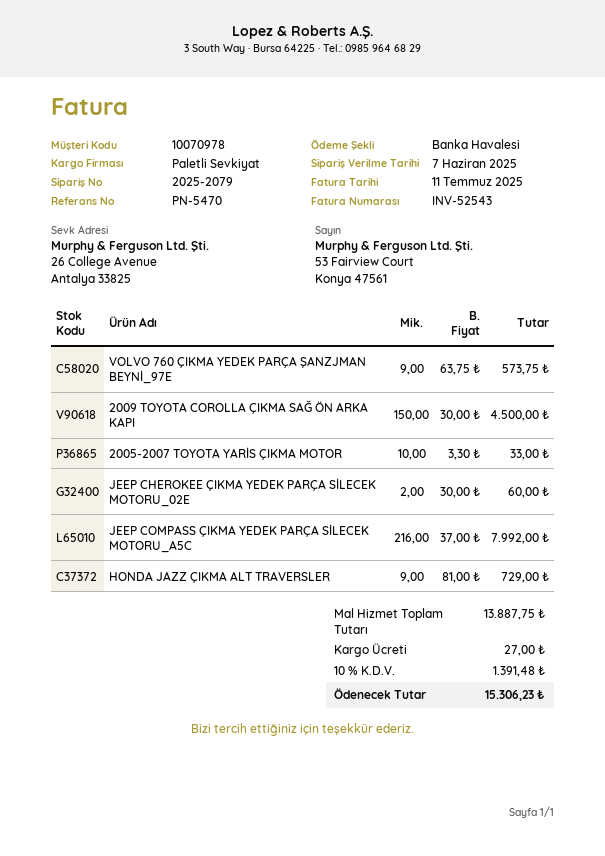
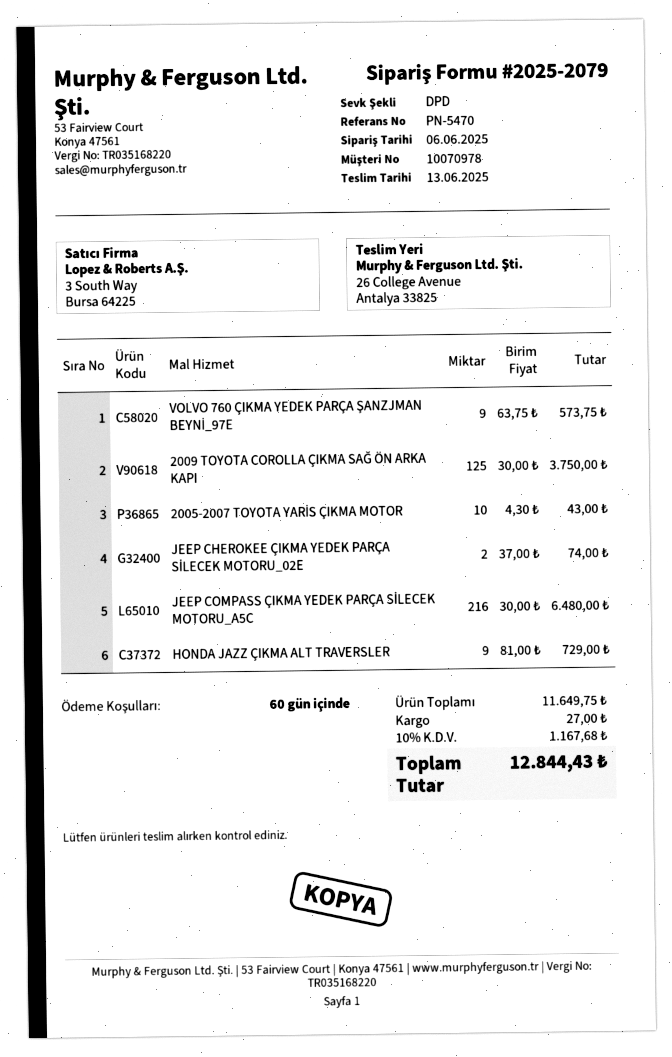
order date: 2025-06-07 -> 2025-06-06
shipping method: pallet freight -> DPD
2009 TOYOTA COROLLA ÇIKMA SAĞ ÖN ARKA KAPI: 150 x 30.00 = 4500.00 -> 125 x 30.00 = 3750.00
2005-2007 TOYOTA YARİS ÇIKMA MOTOR: 10 x 3.30 = 33.00 -> 10 x 4.30 = 43.00
JEEP CHEROKEE ÇIKMA YEDEK PARÇA SİLECEK MOTORU_02E: 2 x 30.00 = 60.00 -> 2 x 37.00 = 74.00
JEEP COMPASS ÇIKMA YEDEK PARÇA SİLECEK MOTORU_A5C: 216 x 37.00 = 7992.00 -> 216 x 30.00 = 6480.00
subtotal: 13887.75 -> 11649.75
tax: 10% = 1391.48 -> 10% = 1167.68
total: 15306.23 -> 12844.43

